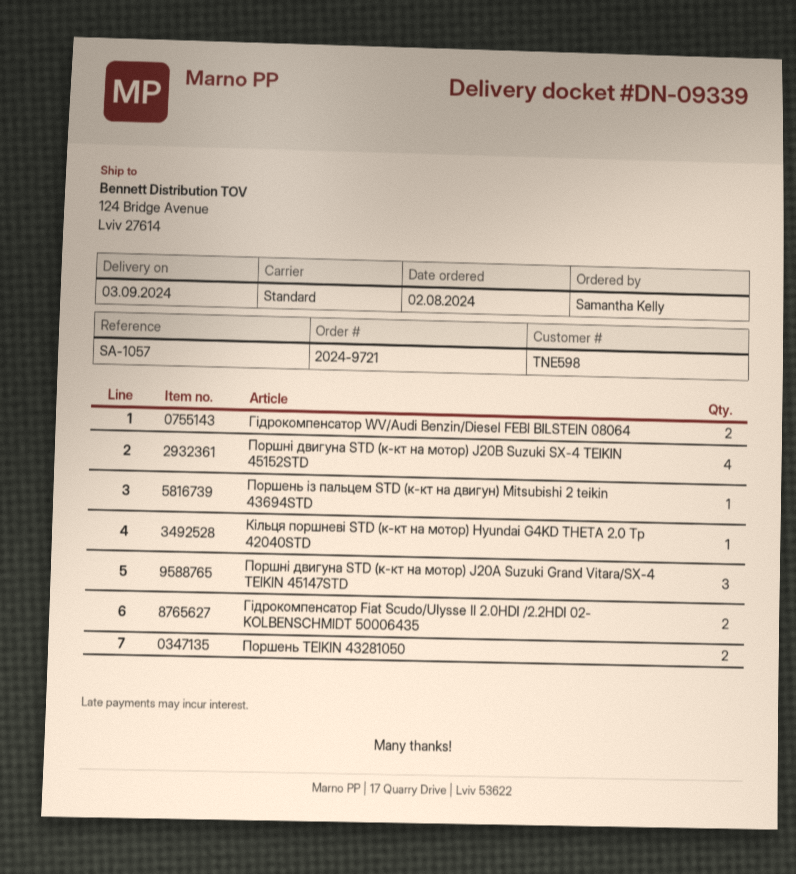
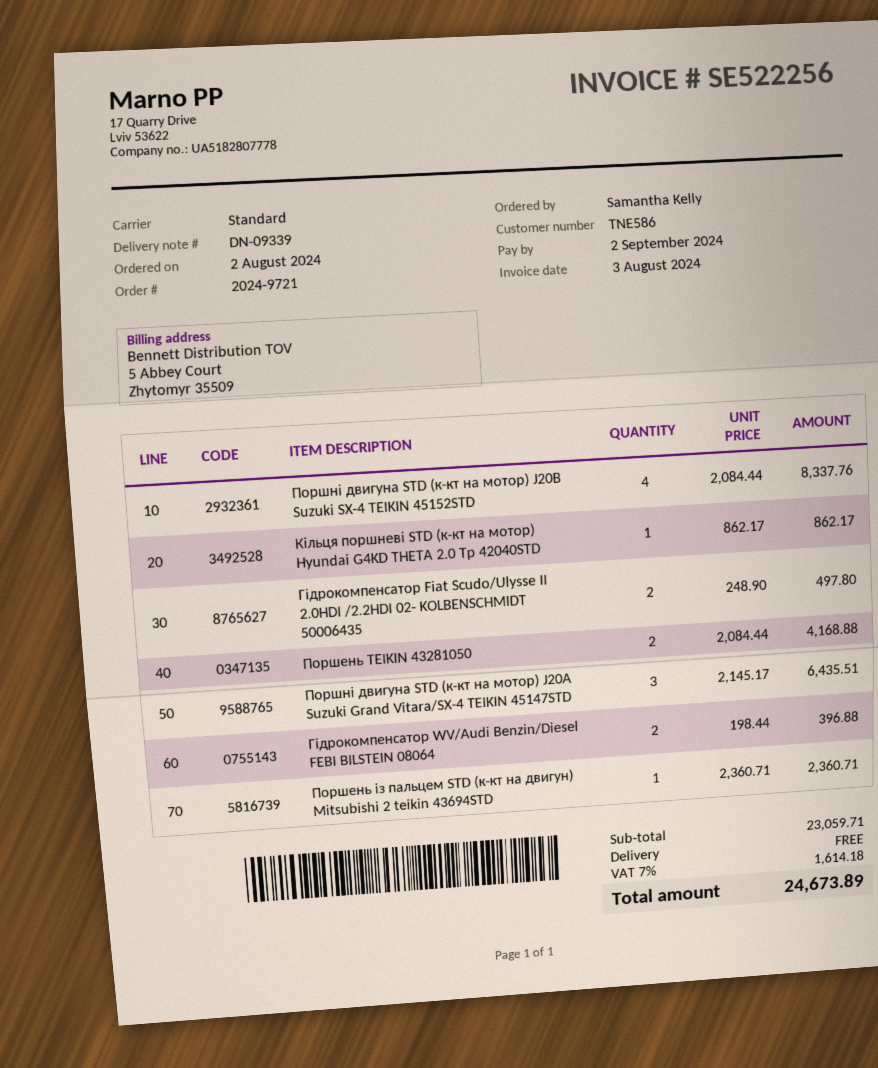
customer number: TNE598 -> TNE586

